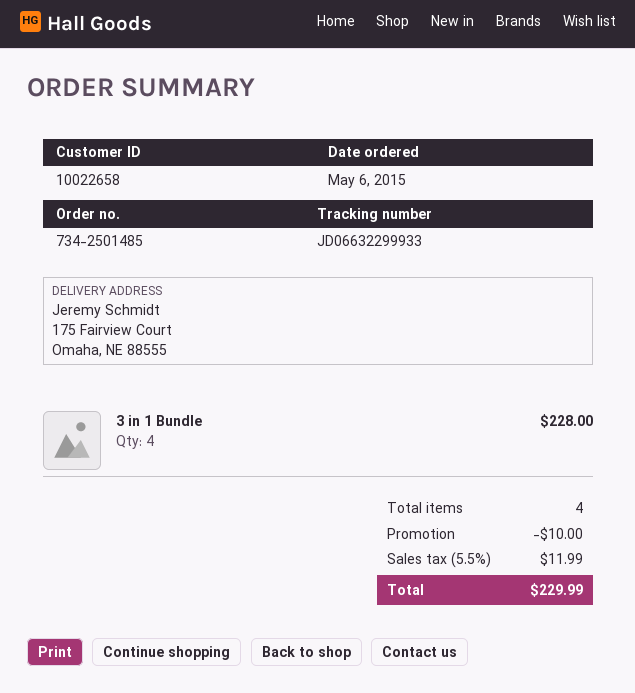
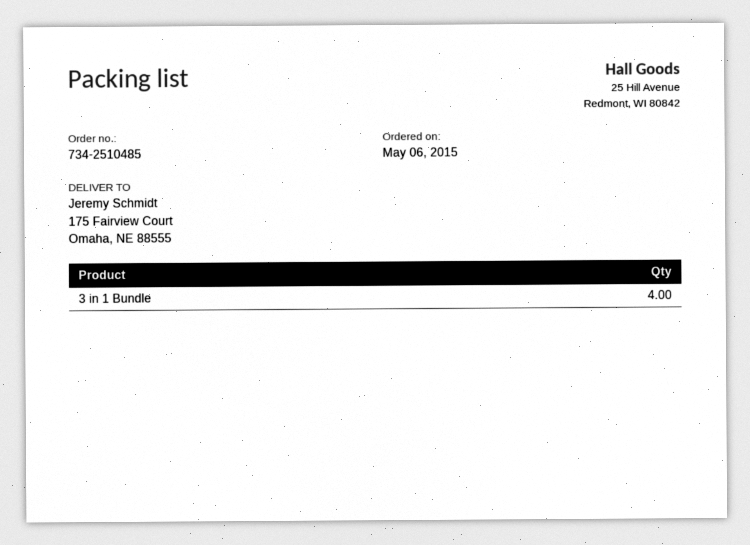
order number: 734-2501485 -> 734-2510485

